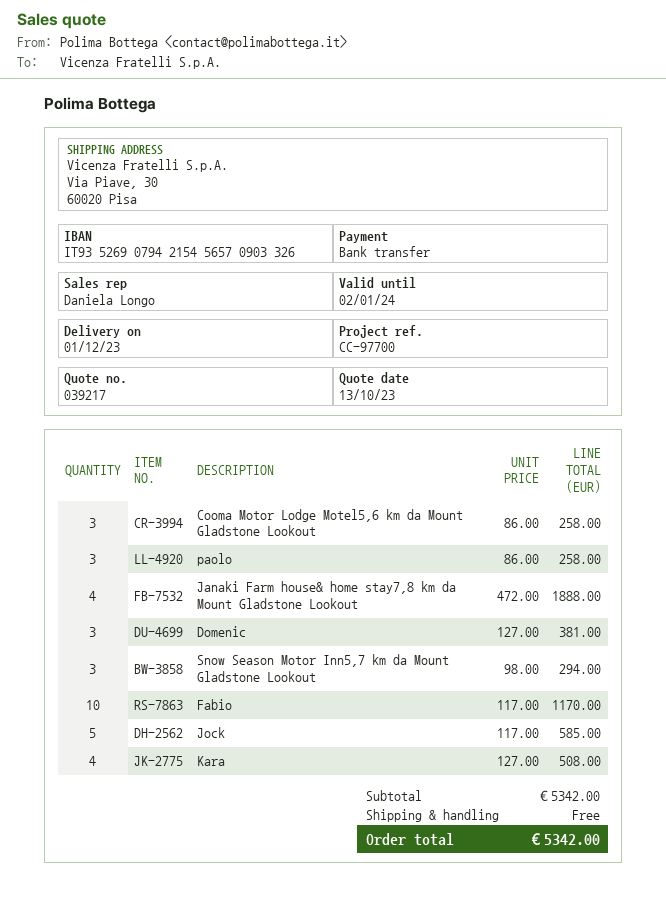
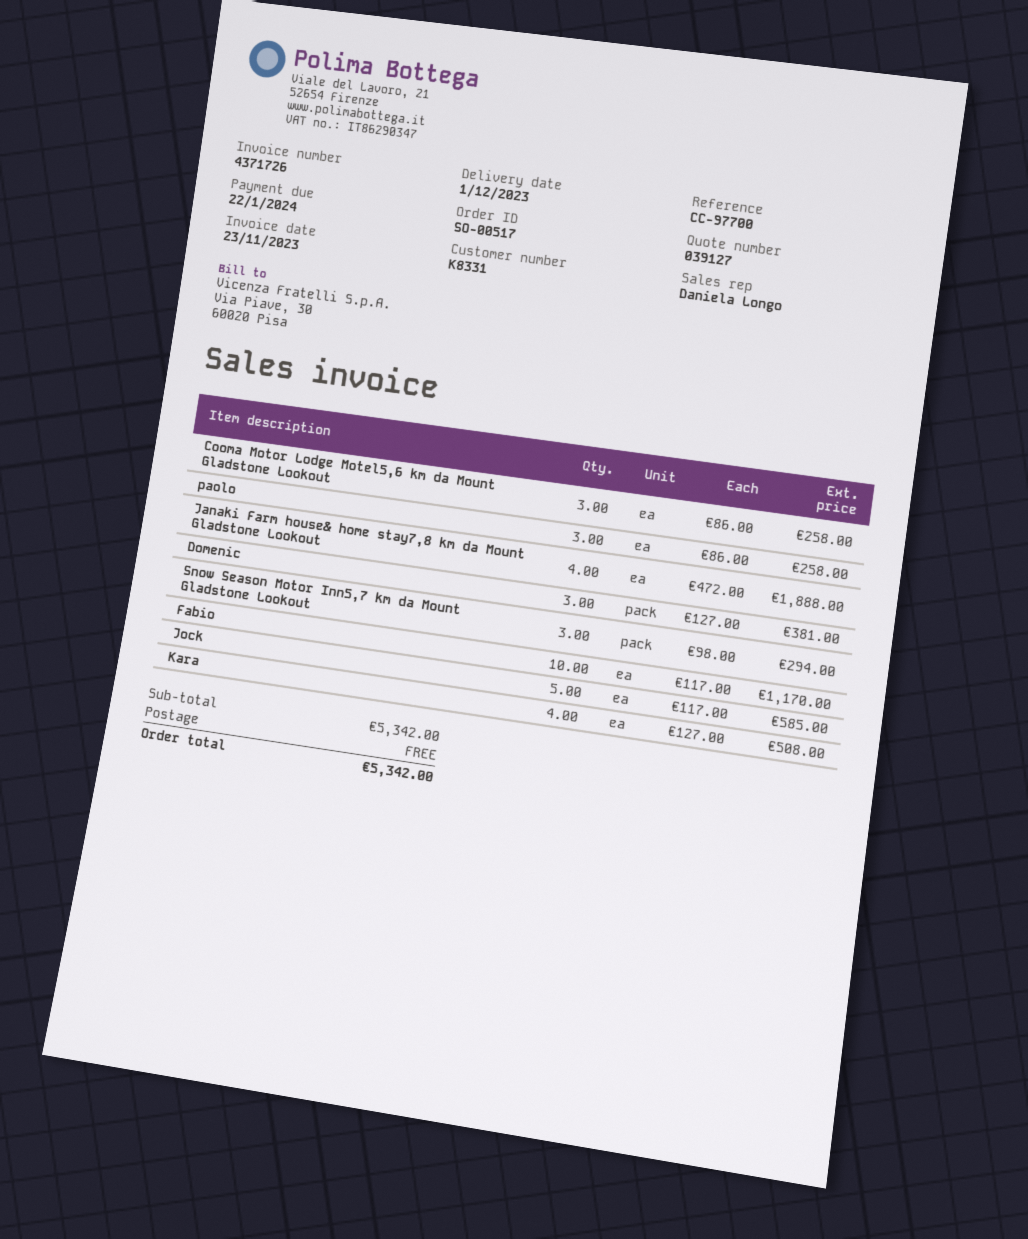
quote number: 039217 -> 039127

